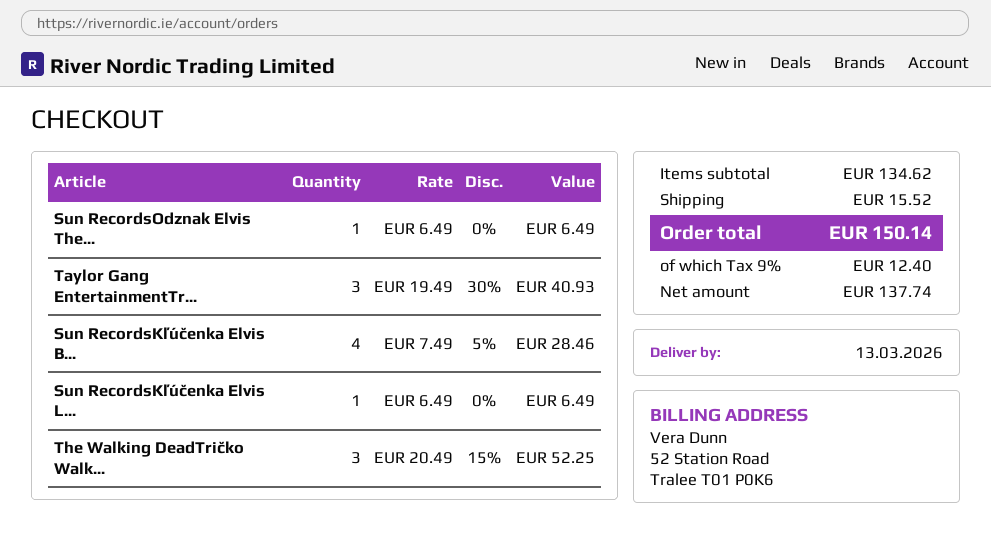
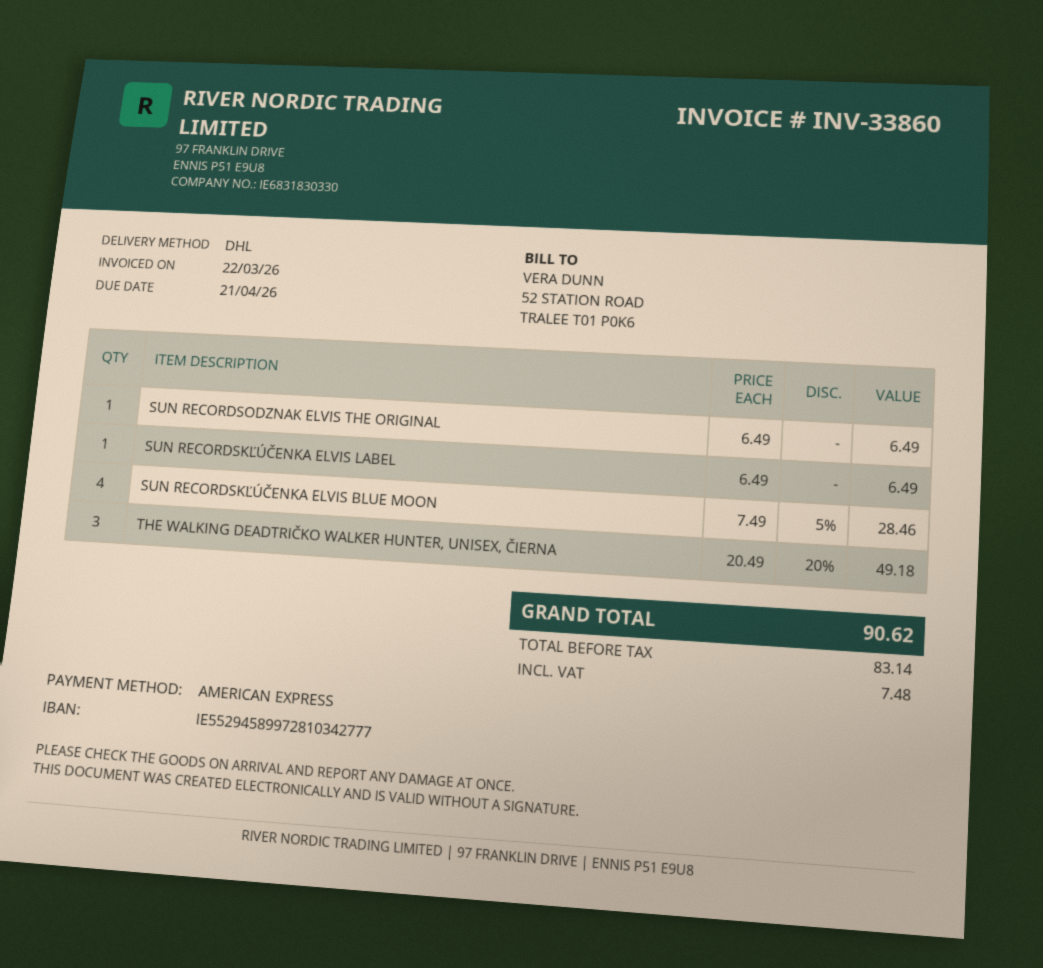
Taylor Gang EntertainmentTr...: 3 x 19.49 - 30% = 40.93 -> none
The Walking DeadTričko Walk...: 3 x 20.49 - 15% = 52.25 -> 3 x 20.49 - 20% = 49.18
shipping: 15.52 -> none
net: 137.74 -> 83.14
tax: 12.40 -> 7.48
total: 150.14 -> 90.62

